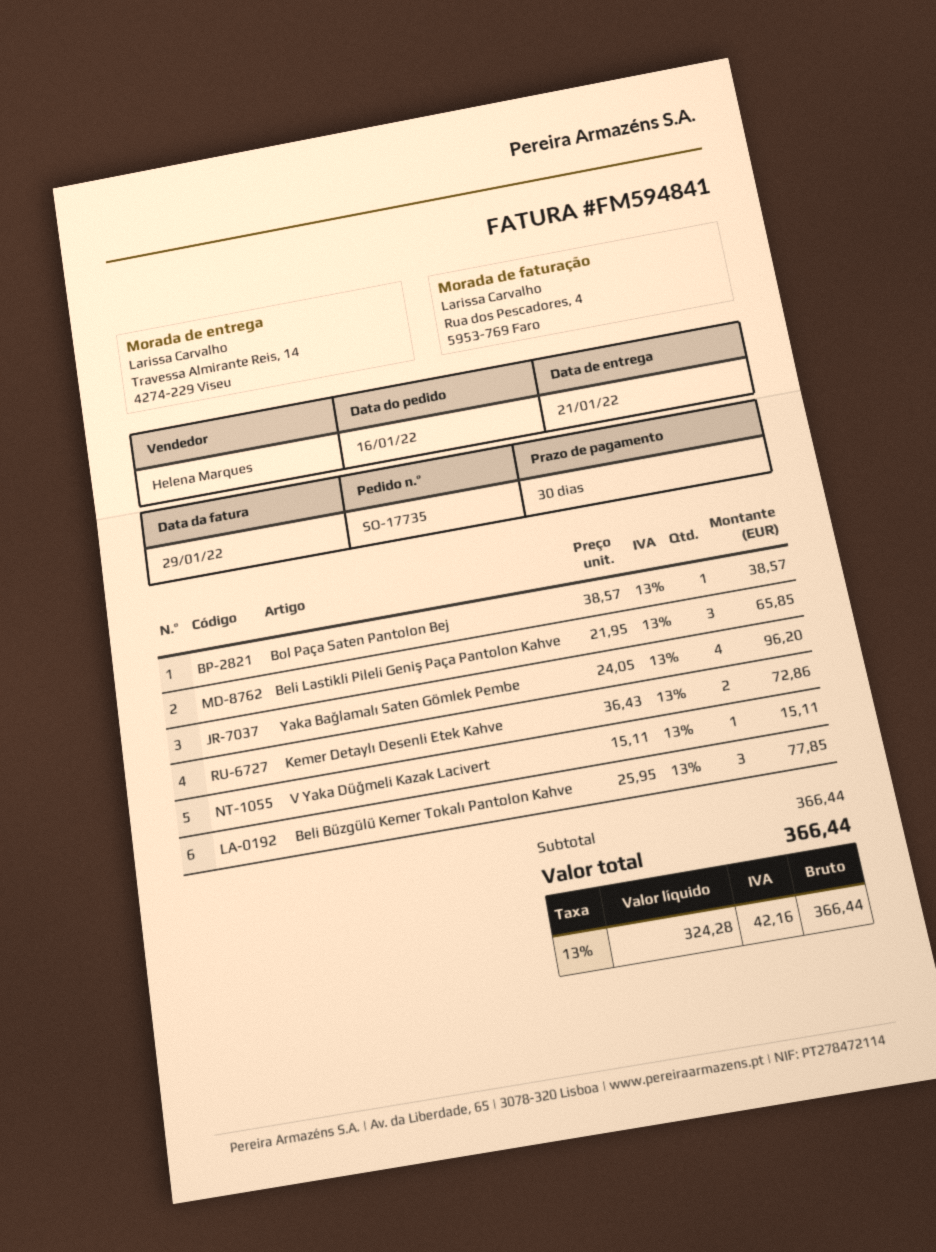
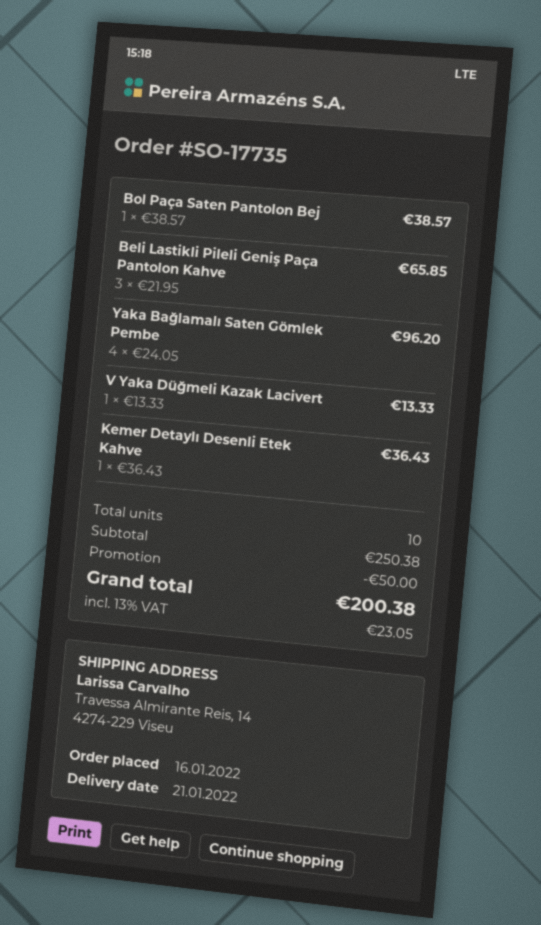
Kemer Detaylı Desenli Etek Kahve: 2 x 36.43 = 72.86 -> 1 x 36.43 = 36.43
V Yaka Düğmeli Kazak Lacivert: 1 x 15.11 = 15.11 -> 1 x 13.33 = 13.33
Beli Büzgülü Kemer Tokalı Pantolon Kahve: 3 x 25.95 = 77.85 -> none
subtotal: 366.44 -> 250.38
discount: none -> 50.00
tax: 13% = 42.16 -> 13% = 23.05
total: 366.44 -> 200.38

